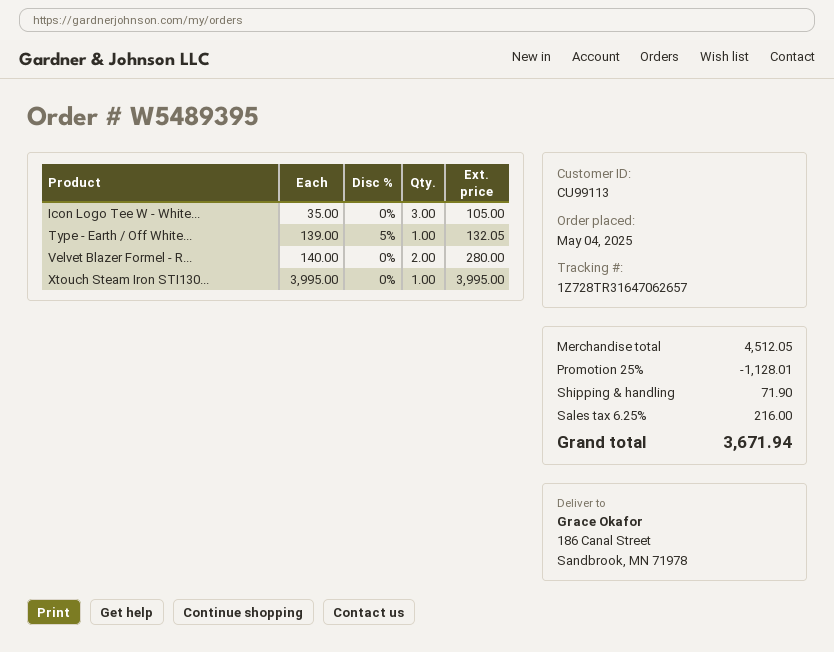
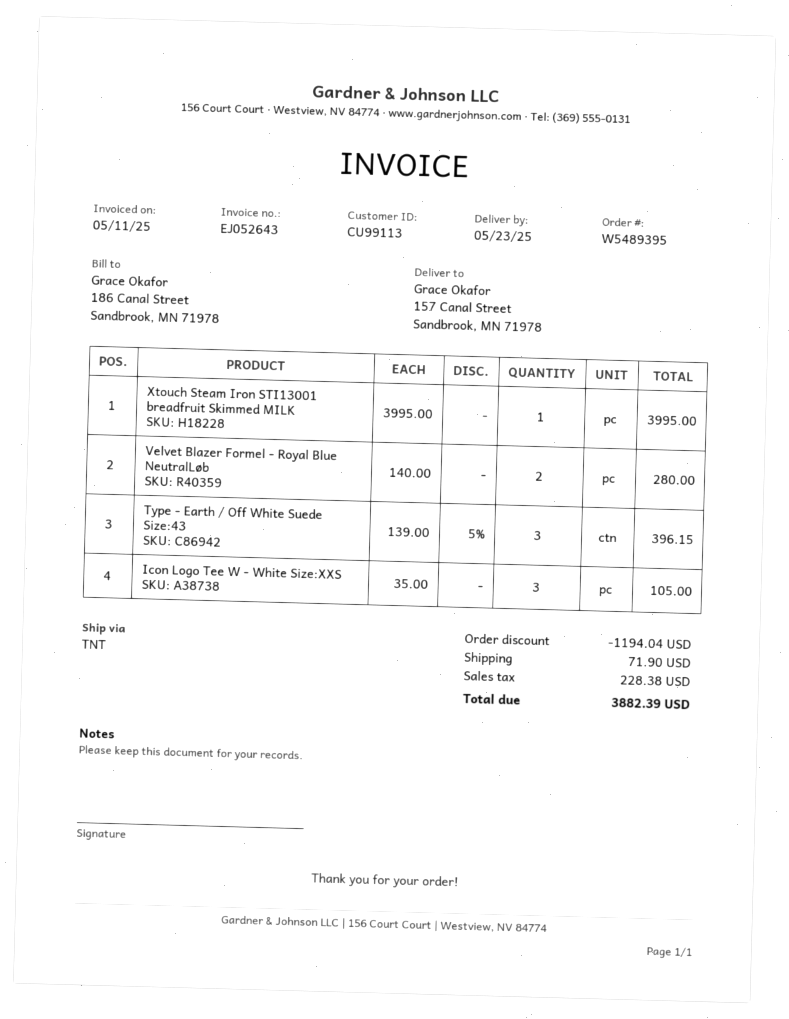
ship to: 186 Canal Street, Sandbrook, MN 71978 -> 157 Canal Street, Sandbrook, MN 71978
Type - Earth / Off White...: 1 x 139.00 - 5% = 132.05 -> 3 x 139.00 - 5% = 396.15
discount: 1128.01 -> 1194.04
tax: 216.00 -> 228.38
total: 3671.94 -> 3882.39

